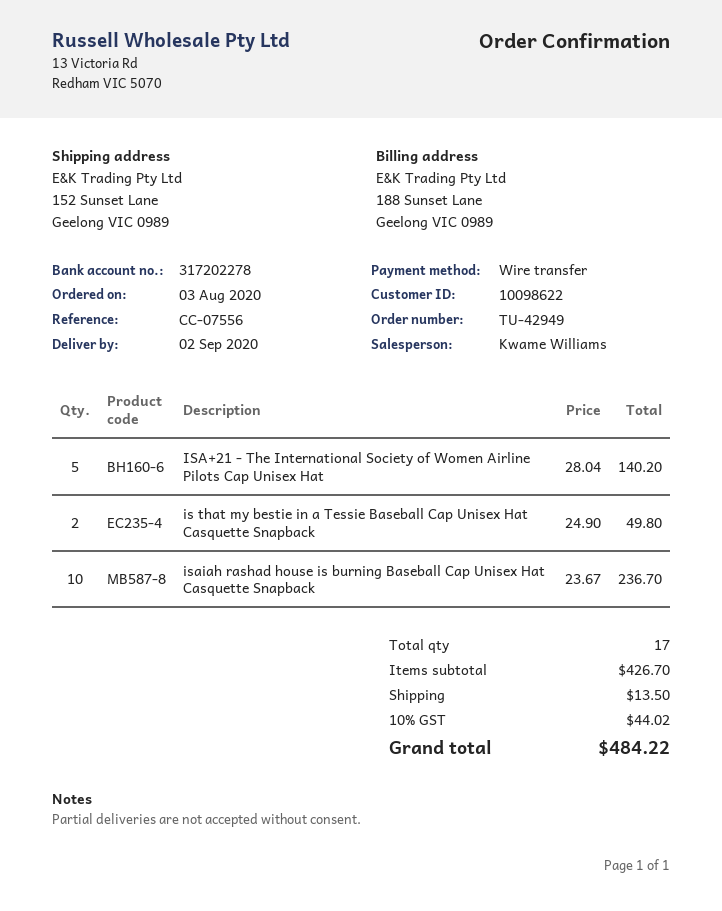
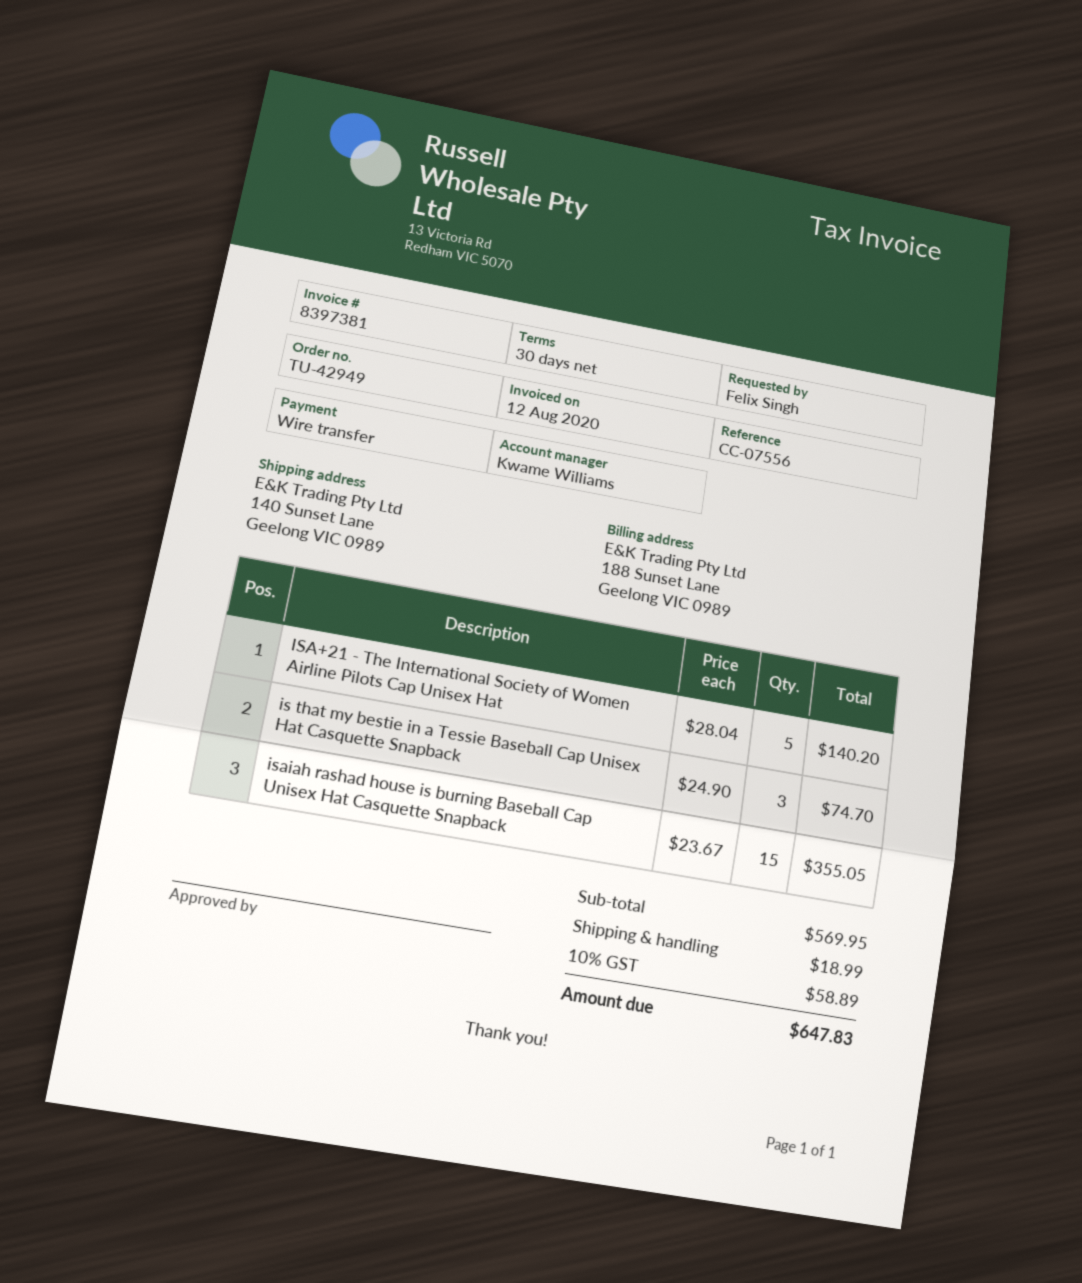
ship to: 152 Sunset Lane, Geelong VIC 0989 -> 140 Sunset Lane, Geelong VIC 0989
is that my bestie in a Tessie Baseball Cap Unisex Hat Casquette Snapback: 2 x 24.90 = 49.80 -> 3 x 24.90 = 74.70
isaiah rashad house is burning Baseball Cap Unisex Hat Casquette Snapback: 10 x 23.67 = 236.70 -> 15 x 23.67 = 355.05
subtotal: 426.70 -> 569.95
shipping: 13.50 -> 18.99
tax: 10% = 44.02 -> 10% = 58.89
total: 484.22 -> 647.83

